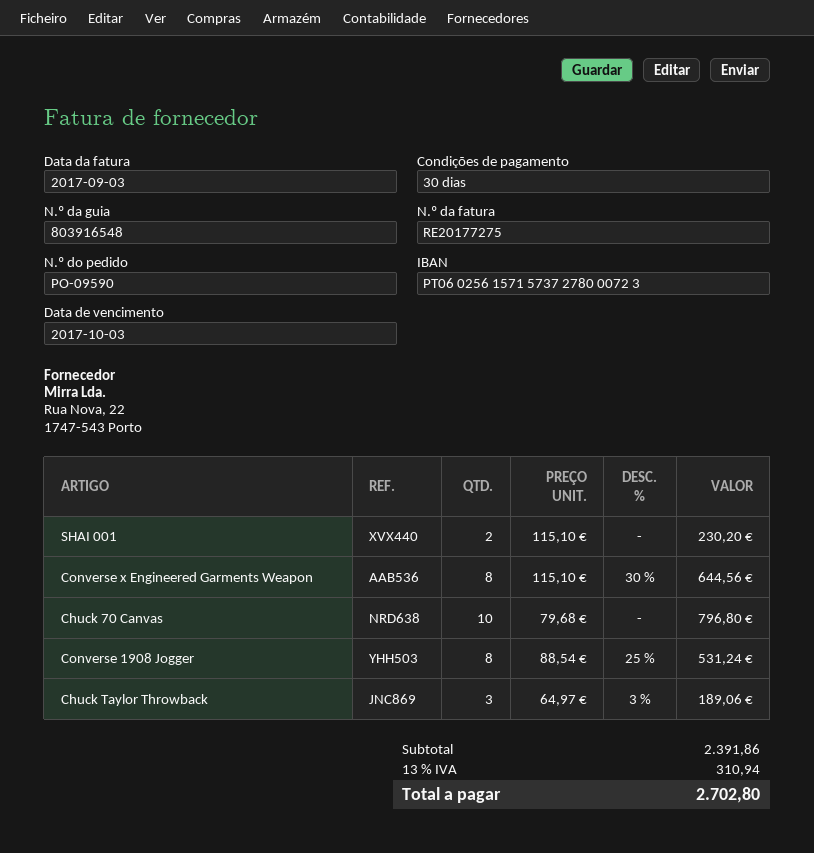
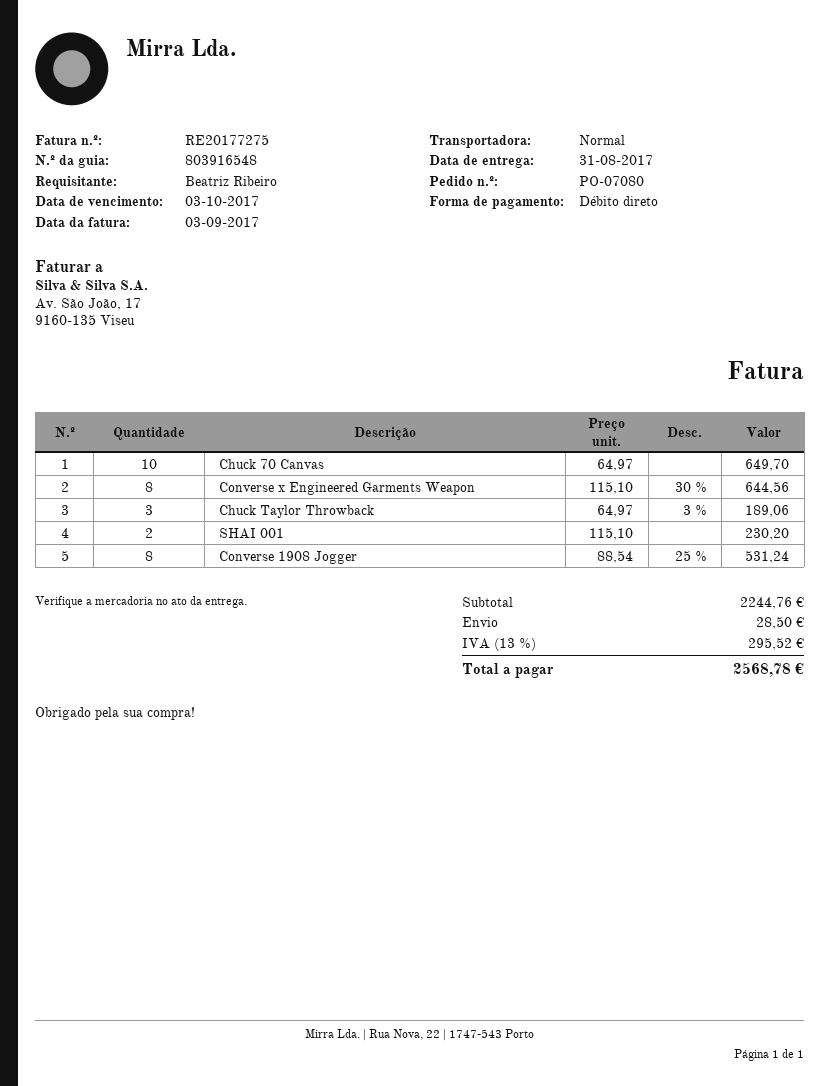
order number: PO-09590 -> PO-07080
Chuck 70 Canvas: 10 x 79.68 = 796.80 -> 10 x 64.97 = 649.70
subtotal: 2391.86 -> 2244.76
shipping: none -> 28.50
tax: 13% = 310.94 -> 13% = 295.52
total: 2702.80 -> 2568.78

